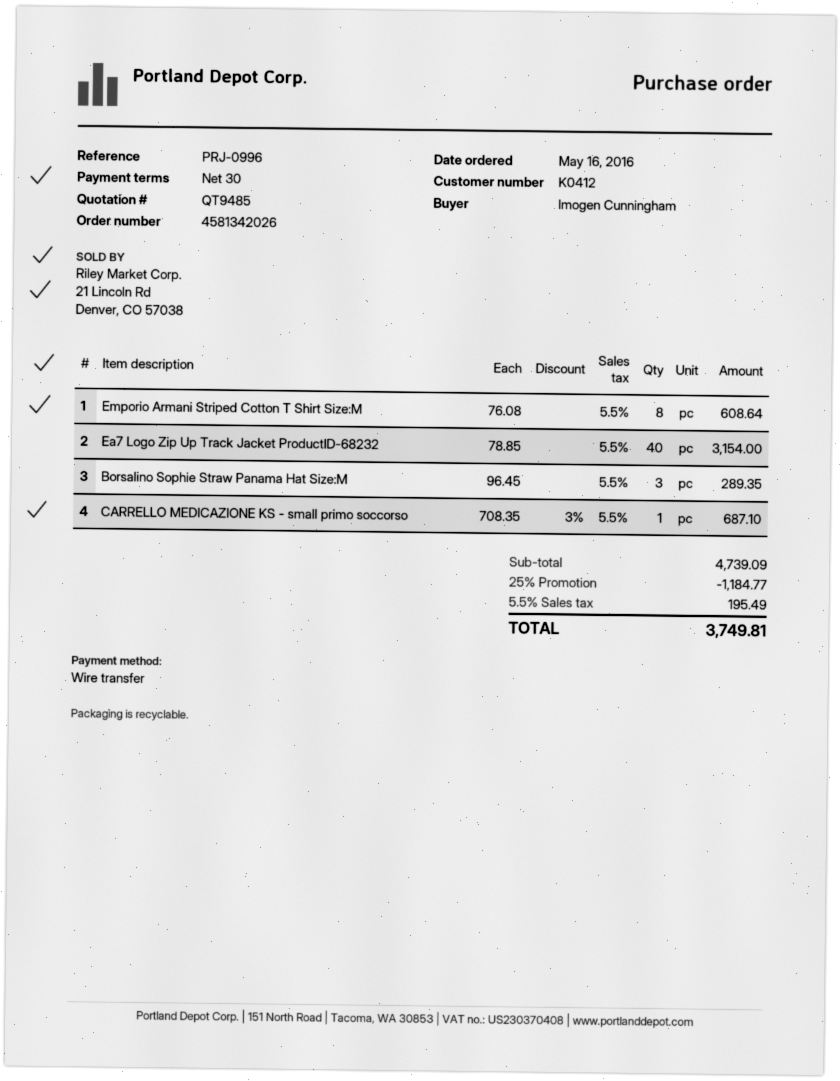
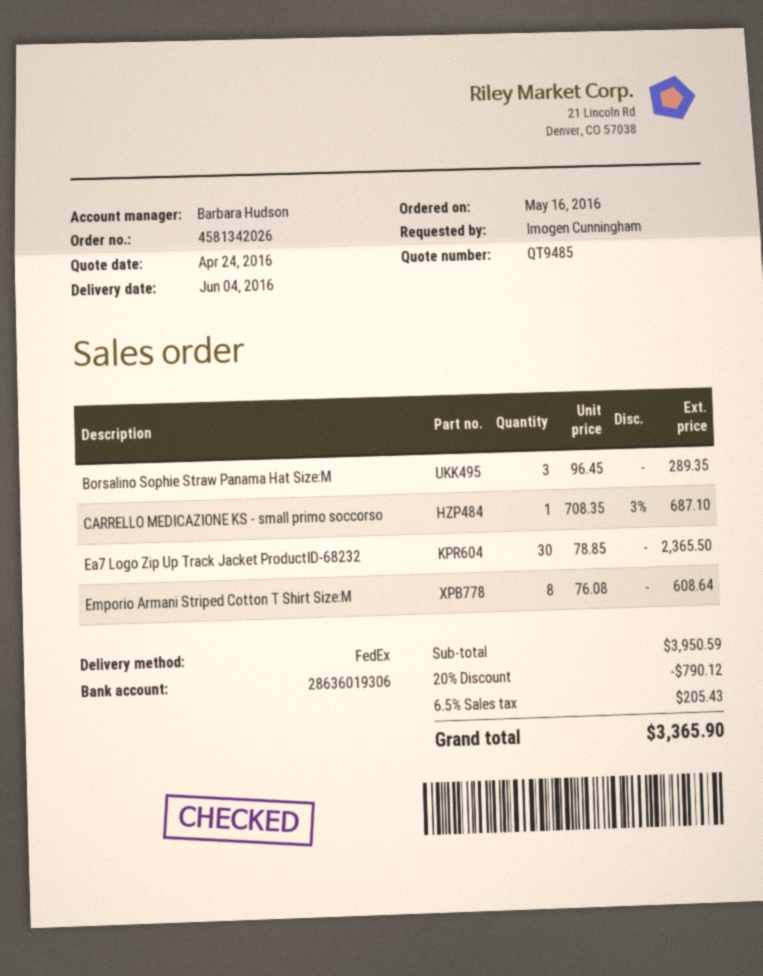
Ea7 Logo Zip Up Track Jacket ProductID-68232: 40 x 78.85 = 3154.00 -> 30 x 78.85 = 2365.50
subtotal: 4739.09 -> 3950.59
discount: 25% = 1184.77 -> 20% = 790.12
tax: 5.5% = 195.49 -> 6.5% = 205.43
total: 3749.81 -> 3365.90

